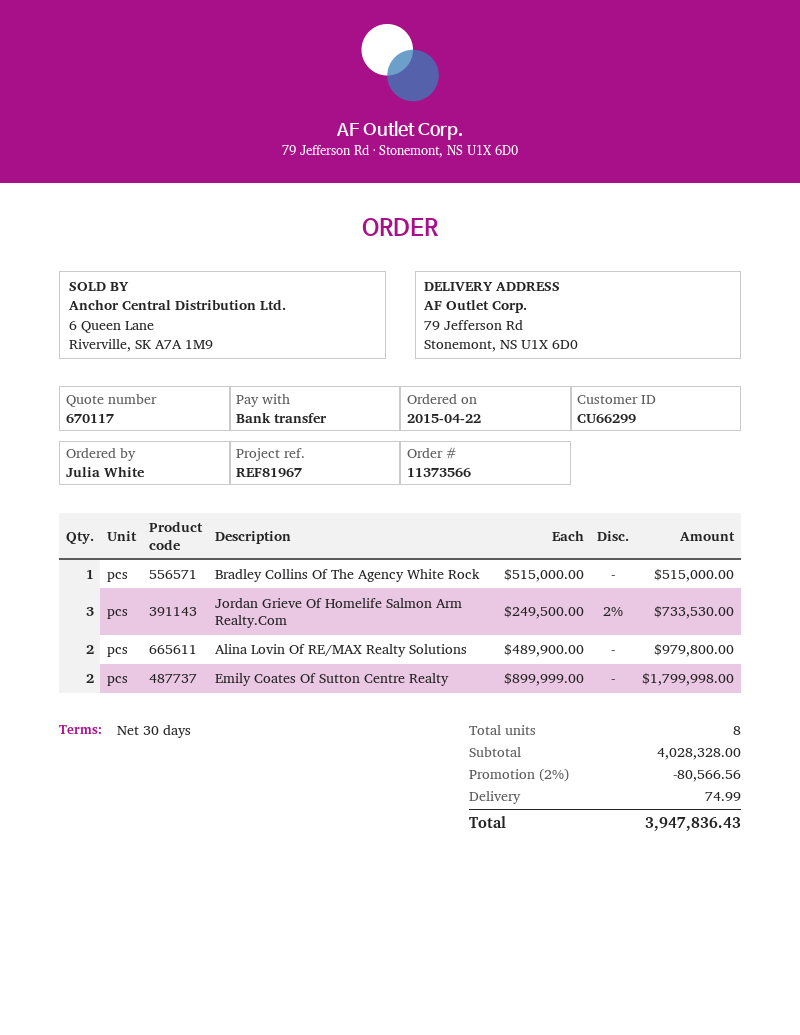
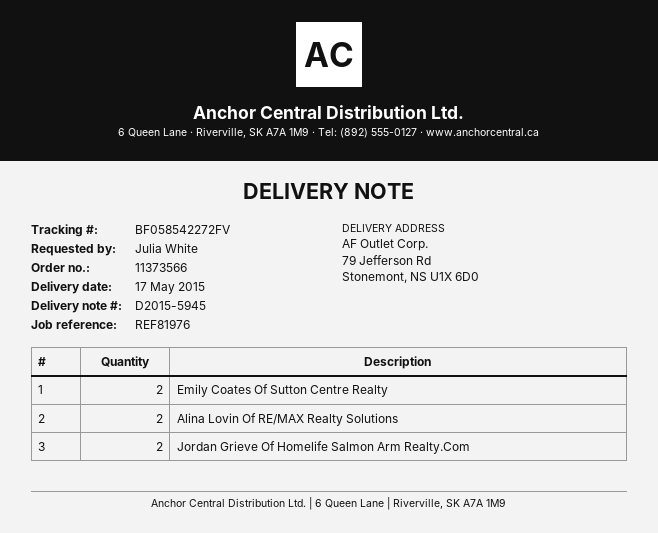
reference: REF81967 -> REF81976
Bradley Collins Of The Agency White Rock: 1 -> none
Jordan Grieve Of Homelife Salmon Arm Realty.Com: 3 -> 2

